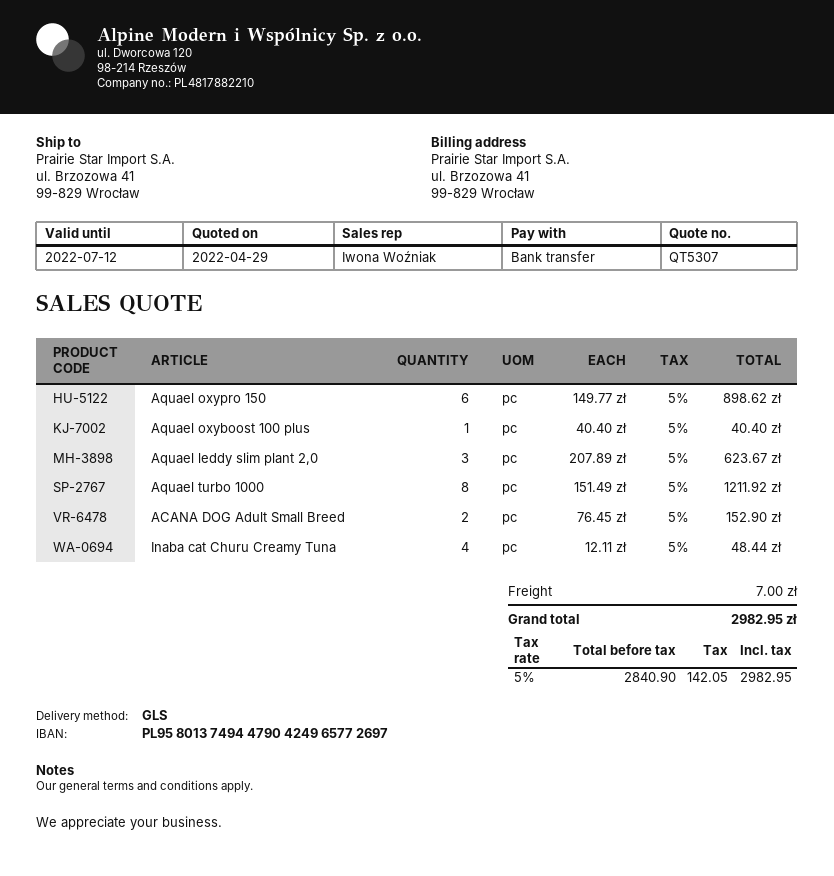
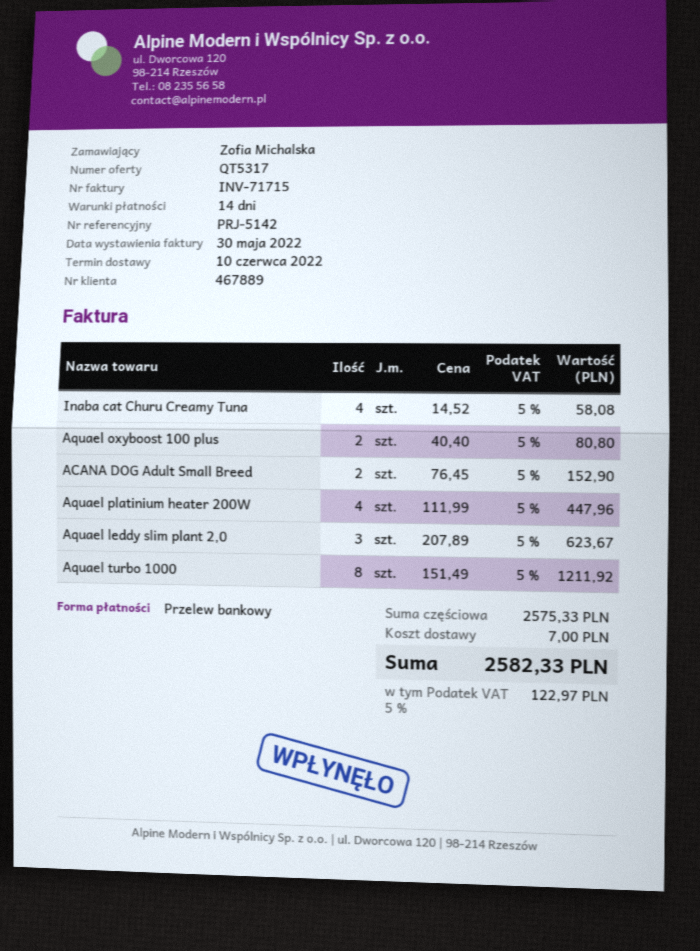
quote number: QT5307 -> QT5317
Aquael oxypro 150: 6 x 149.77 = 898.62 -> none
Aquael oxyboost 100 plus: 1 x 40.40 = 40.40 -> 2 x 40.40 = 80.80
Inaba cat Churu Creamy Tuna: 4 x 12.11 = 48.44 -> 4 x 14.52 = 58.08
Aquael platinium heater 200W: none -> 4 x 111.99 = 447.96
tax: 5% = 142.05 -> 5% = 122.97
total: 2982.95 -> 2582.33

